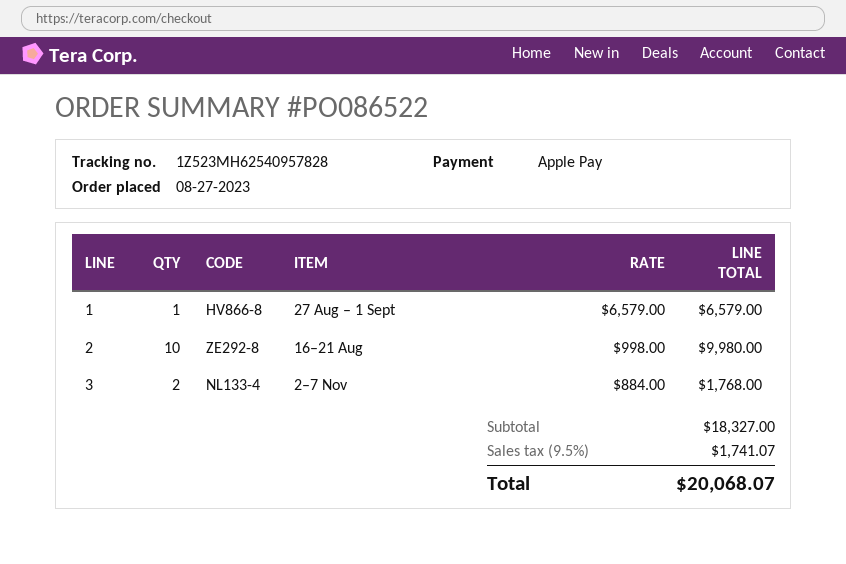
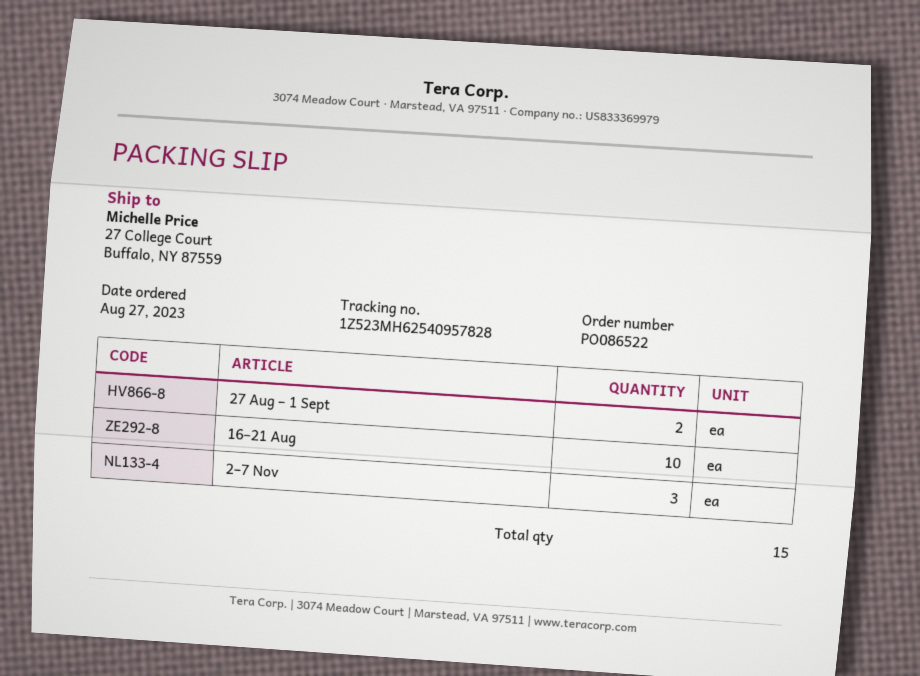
27 Aug – 1 Sept: 1 -> 2
2–7 Nov: 2 -> 3

